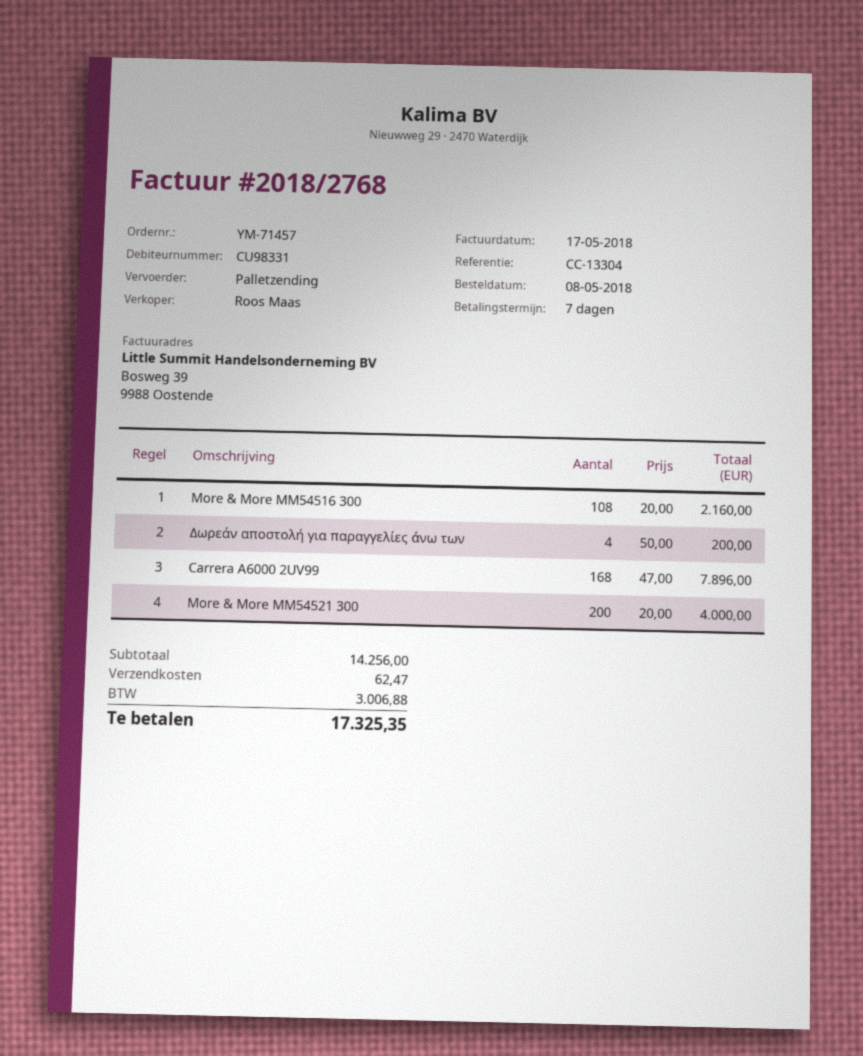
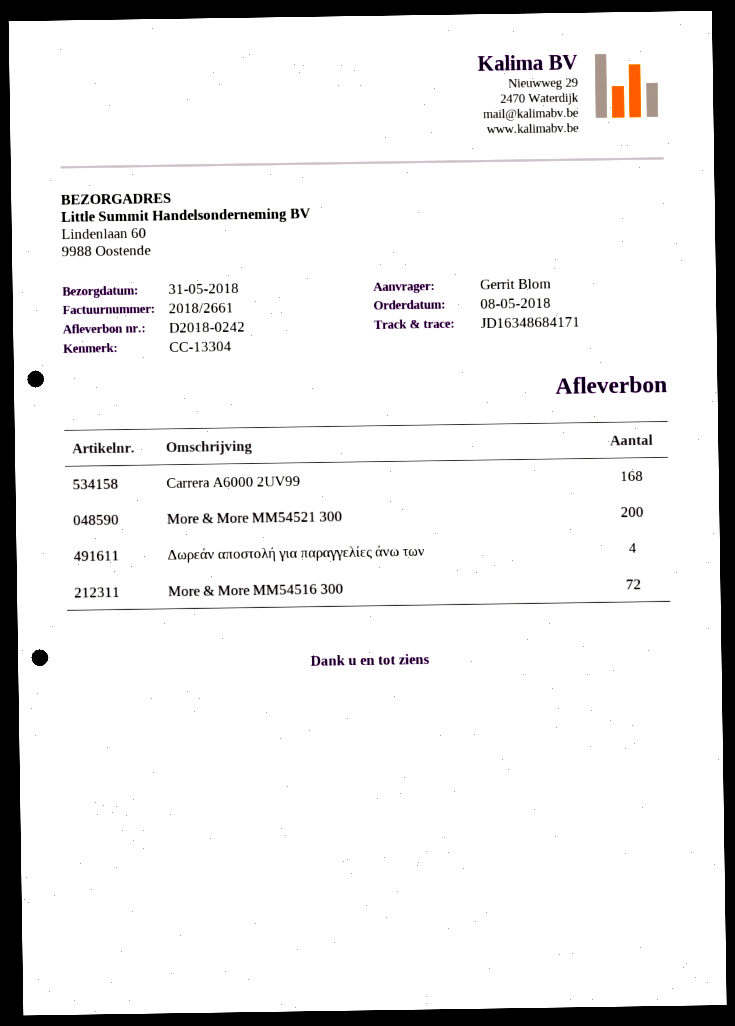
invoice number: 2018/2768 -> 2018/2661
More & More MM54516 300: 108 -> 72

